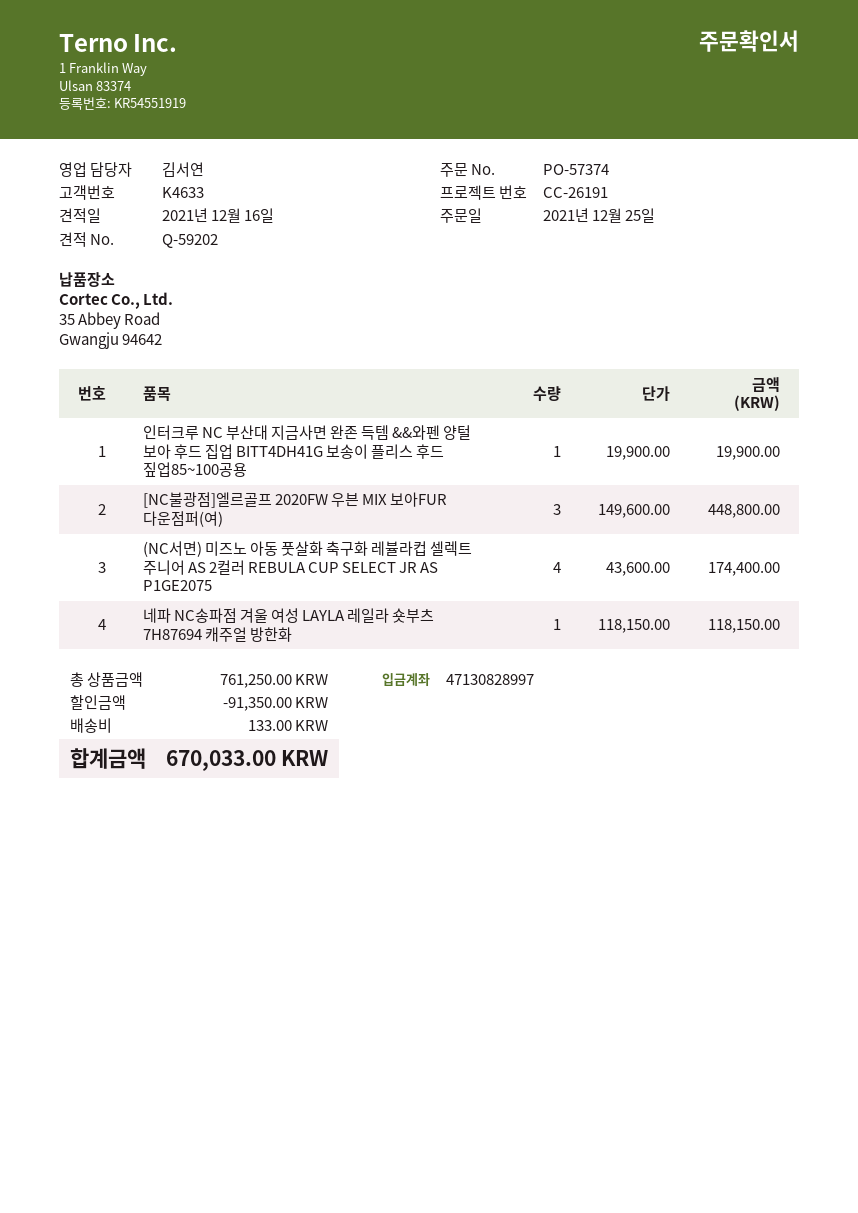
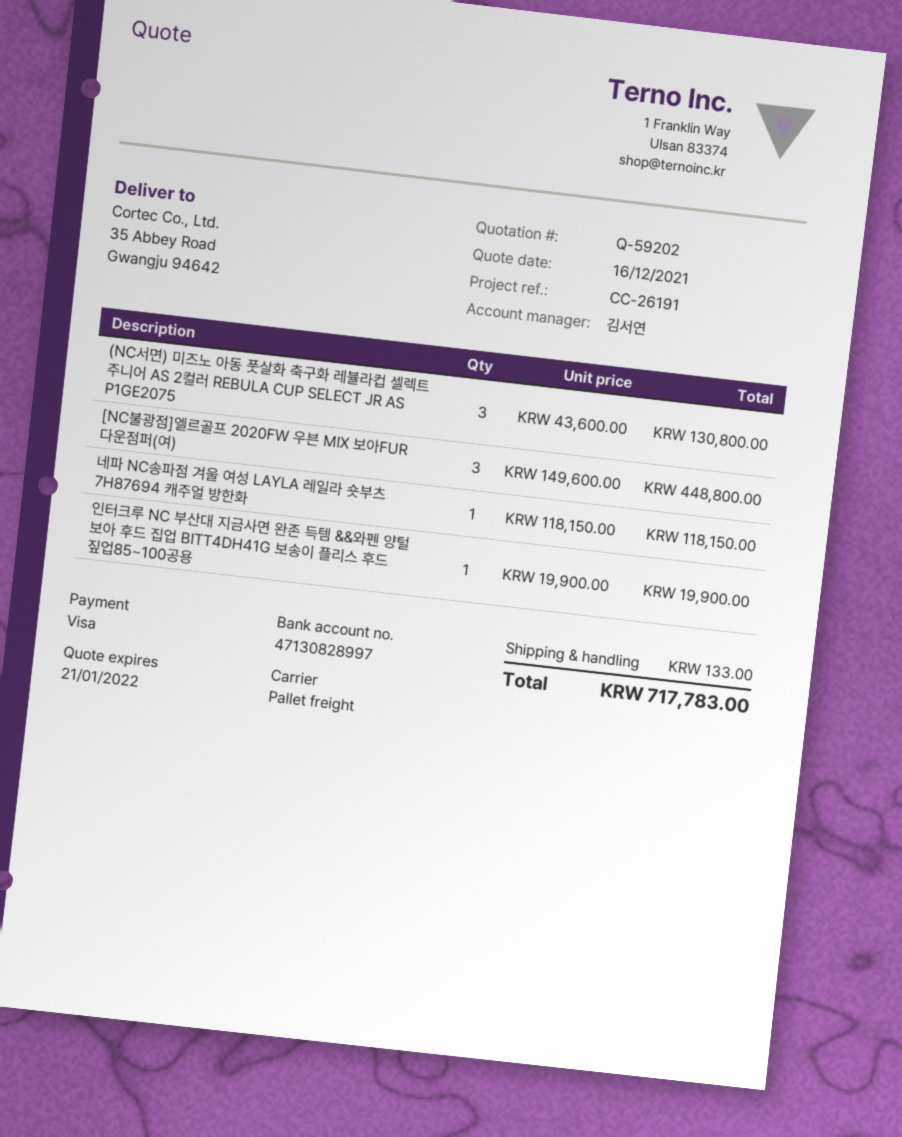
(NC서면) 미즈노 아동 풋살화 축구화 레뷸라컵 셀렉트 주니어 AS 2컬러 REBULA CUP SELECT JR AS P1GE2075: 4 x 43600.00 = 174400.00 -> 3 x 43600.00 = 130800.00
discount: 91350.00 -> none
total: 670033.00 -> 717783.00

